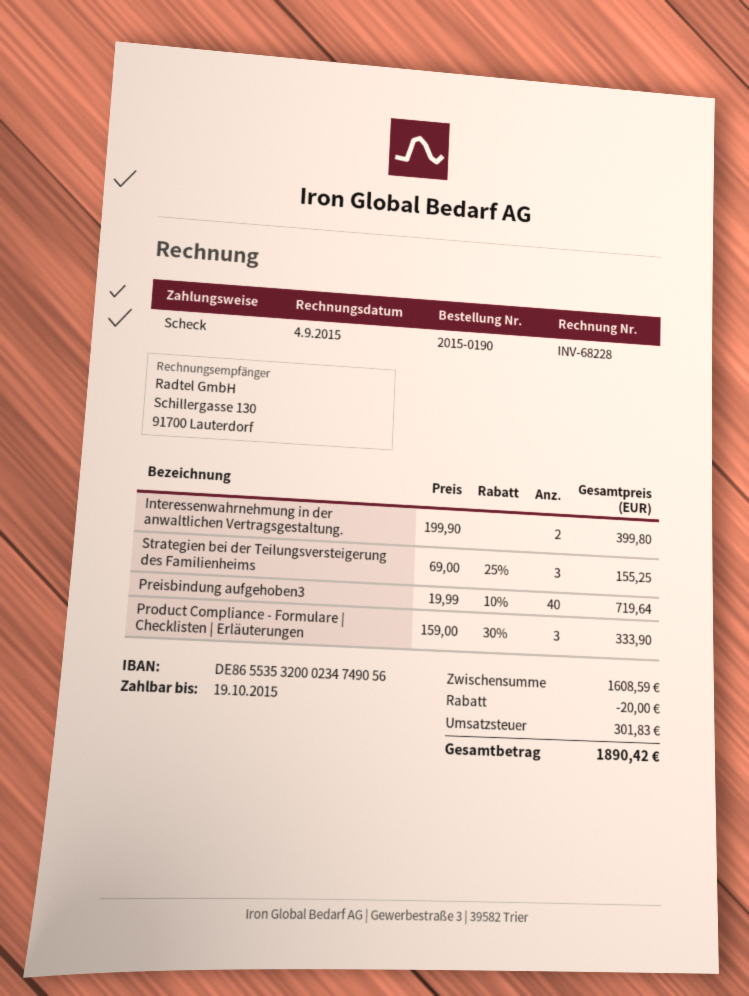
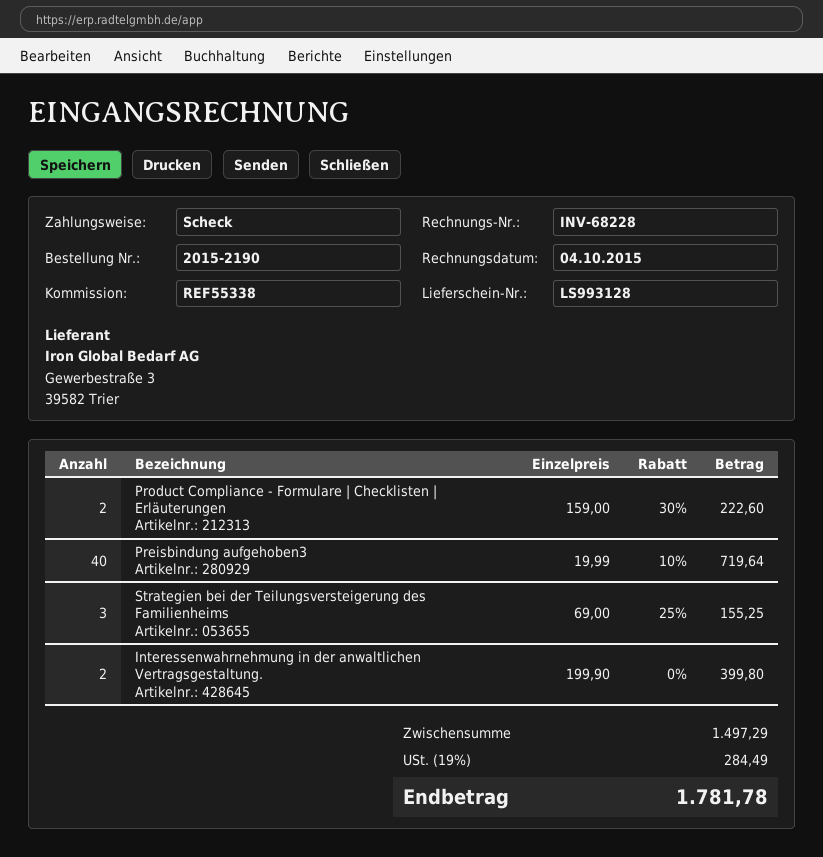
order number: 2015-0190 -> 2015-2190
invoice date: 2015-09-04 -> 2015-10-04
Product Compliance - Formulare | Checklisten | Erläuterungen: 3 x 159.00 - 30% = 333.90 -> 2 x 159.00 - 30% = 222.60
subtotal: 1608.59 -> 1497.29
discount: 20.00 -> none
tax: 301.83 -> 284.49
total: 1890.42 -> 1781.78

